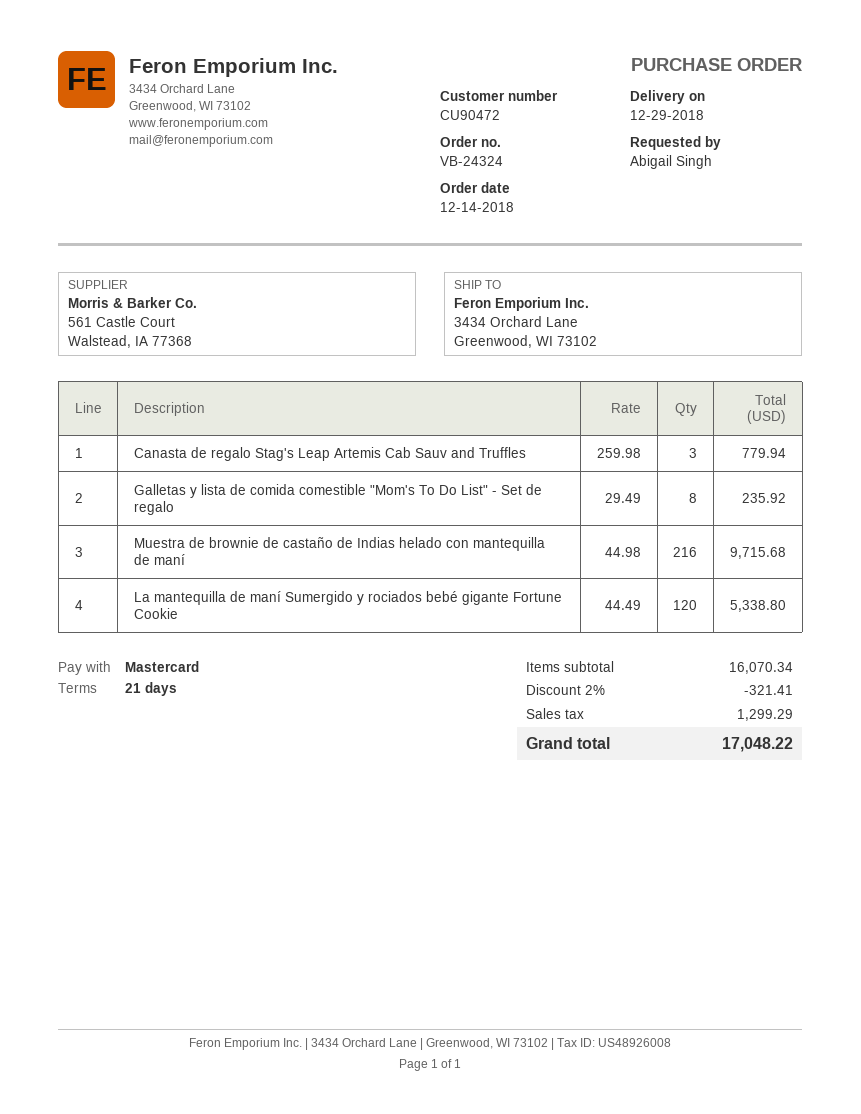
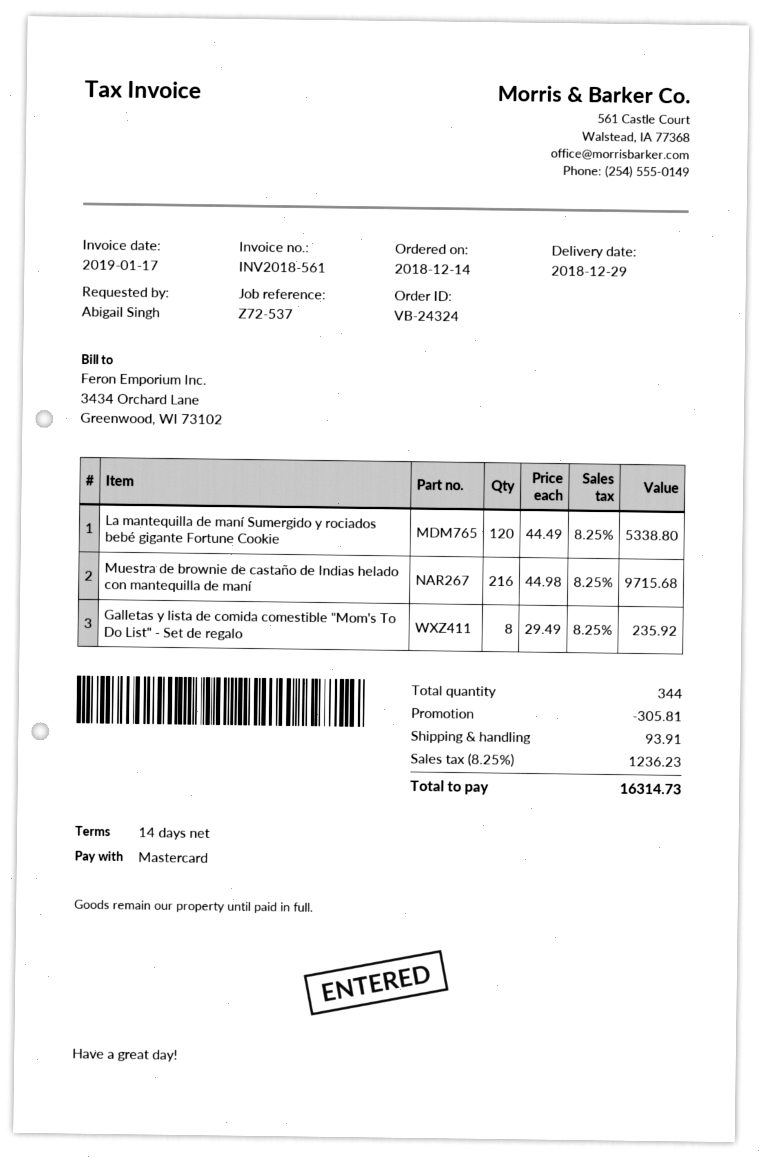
payment terms: 21 days -> 14 days
Canasta de regalo Stag's Leap Artemis Cab Sauv and Truffles: 3 x 259.98 = 779.94 -> none
discount: 321.41 -> 305.81
shipping: none -> 93.91
tax: 1299.29 -> 1236.23
total: 17048.22 -> 16314.73

